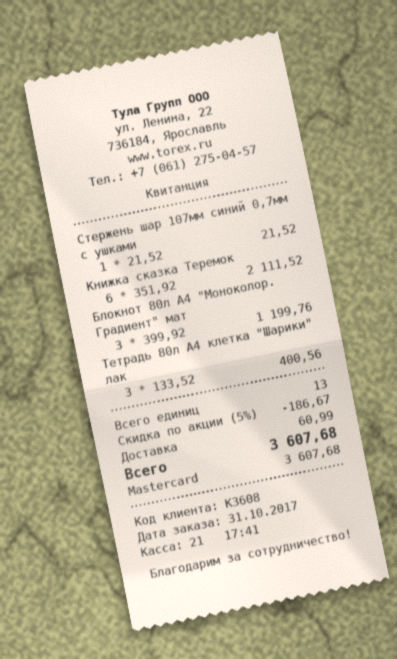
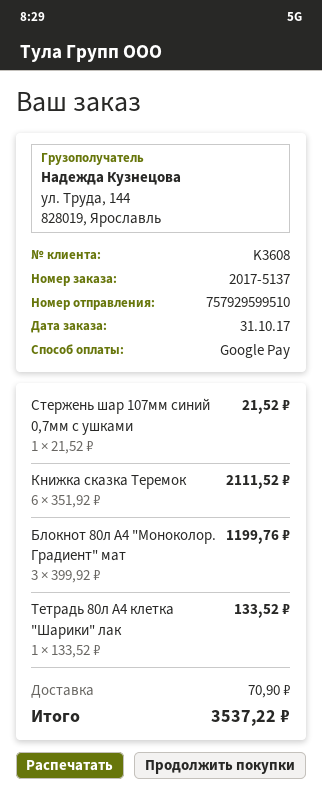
payment method: Mastercard -> Google Pay
Тетрадь 80л А4 клетка "Шарики" лак: 3 x 133.52 = 400.56 -> 1 x 133.52 = 133.52
discount: 5% = 186.67 -> none
shipping: 60.99 -> 70.90
total: 3607.68 -> 3537.22

